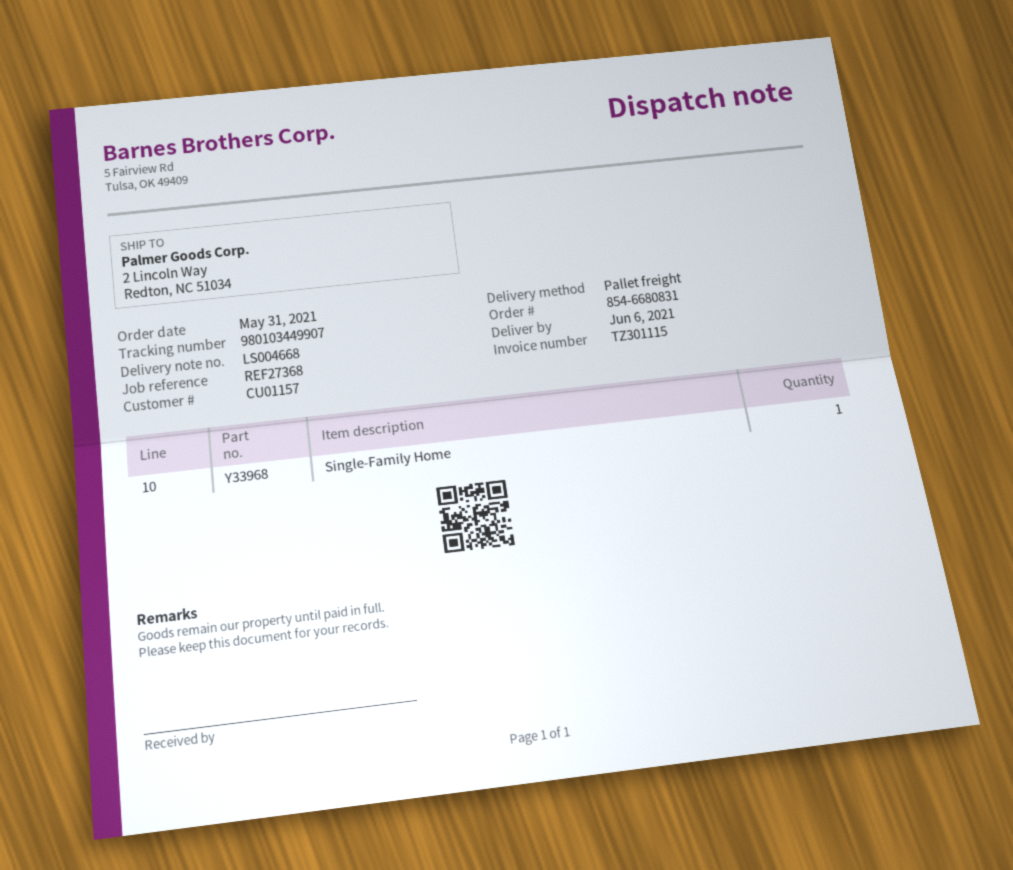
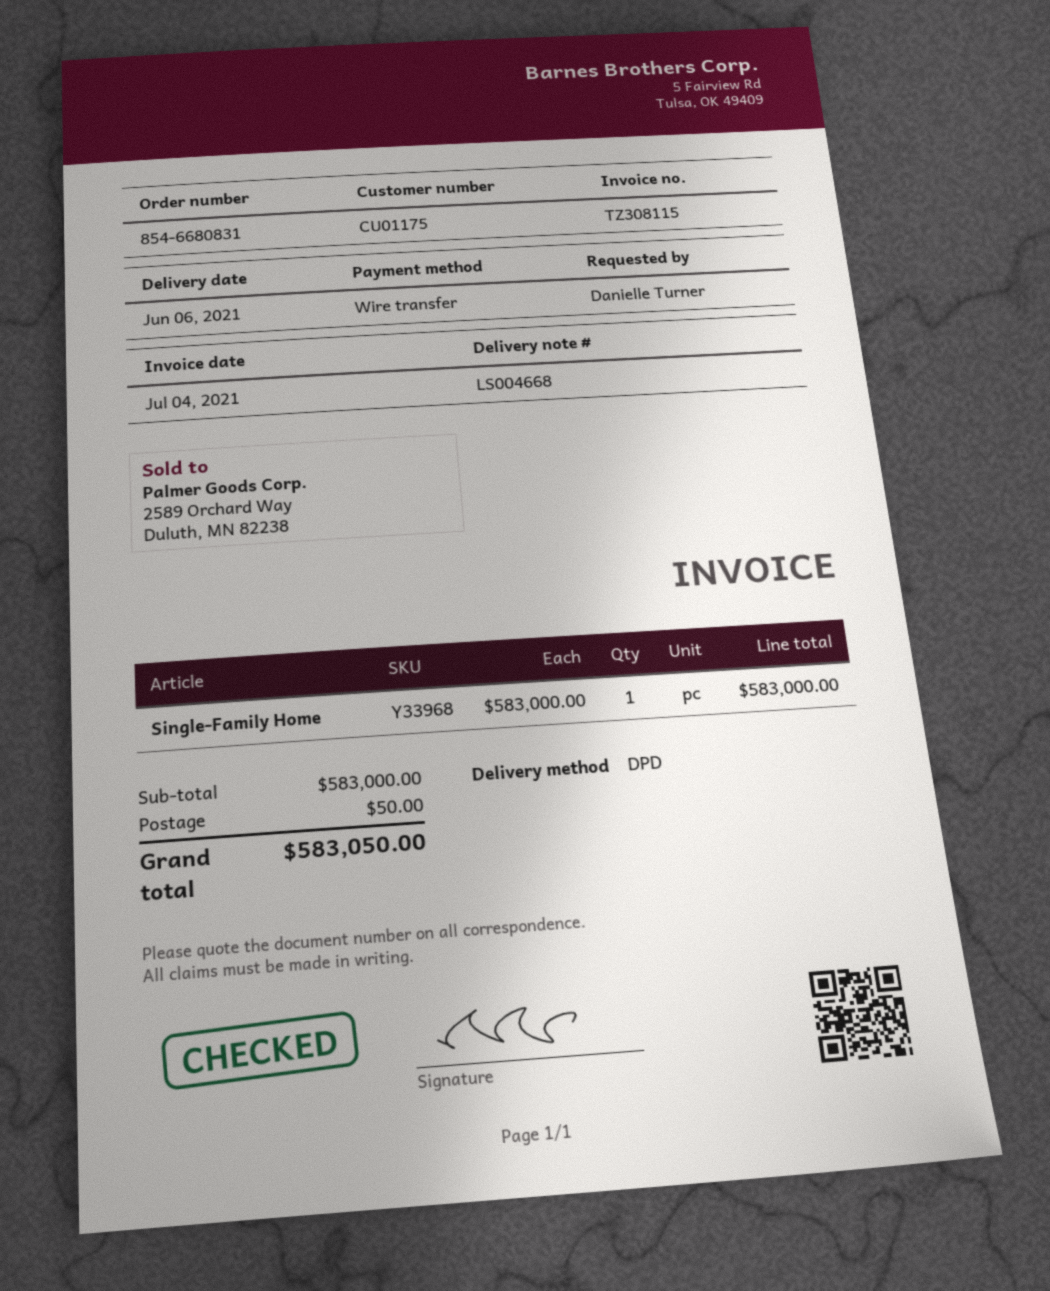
invoice number: TZ301115 -> TZ308115
customer number: CU01157 -> CU01175
shipping method: pallet freight -> DPD

